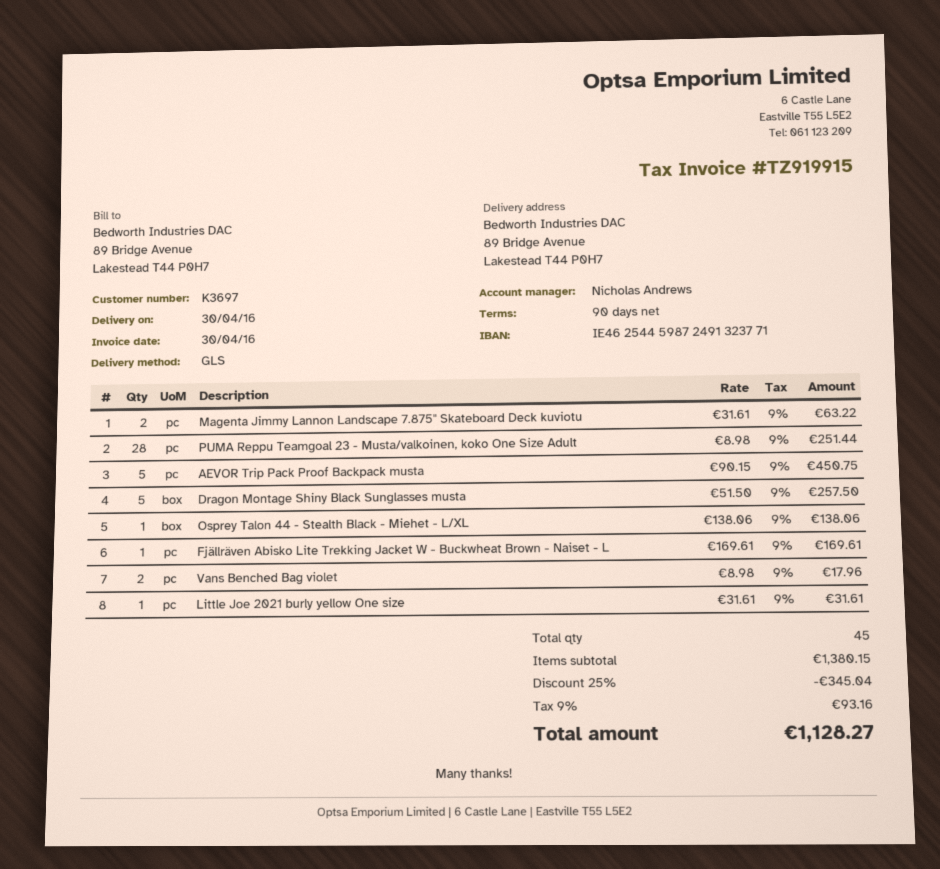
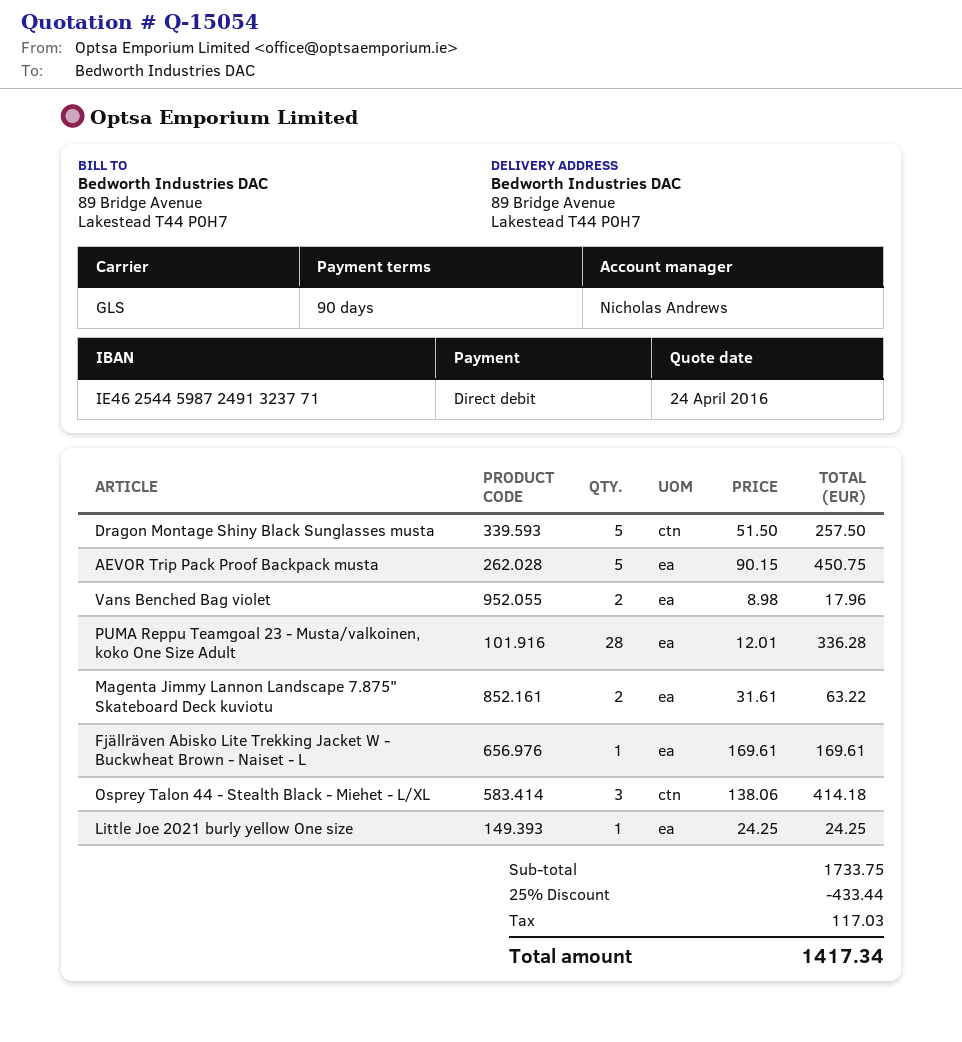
PUMA Reppu Teamgoal 23 - Musta/valkoinen, koko One Size Adult: 28 x 8.98 = 251.44 -> 28 x 12.01 = 336.28
Osprey Talon 44 - Stealth Black - Miehet - L/XL: 1 x 138.06 = 138.06 -> 3 x 138.06 = 414.18
Little Joe 2021 burly yellow One size: 1 x 31.61 = 31.61 -> 1 x 24.25 = 24.25
subtotal: 1380.15 -> 1733.75
discount: 25% = 345.04 -> 25% = 433.44
tax: 93.16 -> 117.03
total: 1128.27 -> 1417.34

